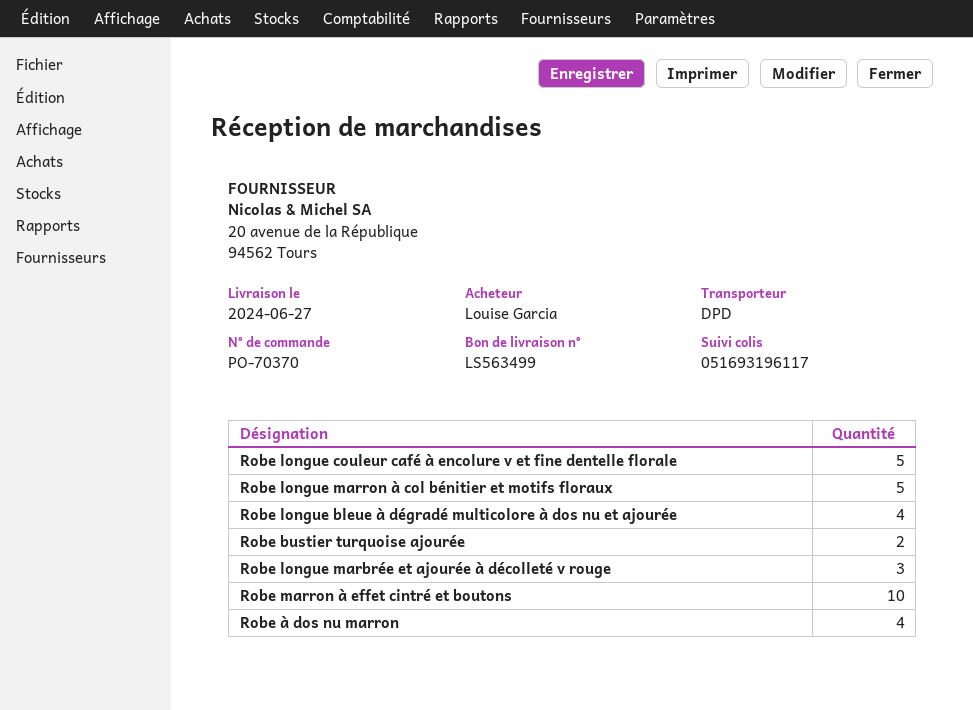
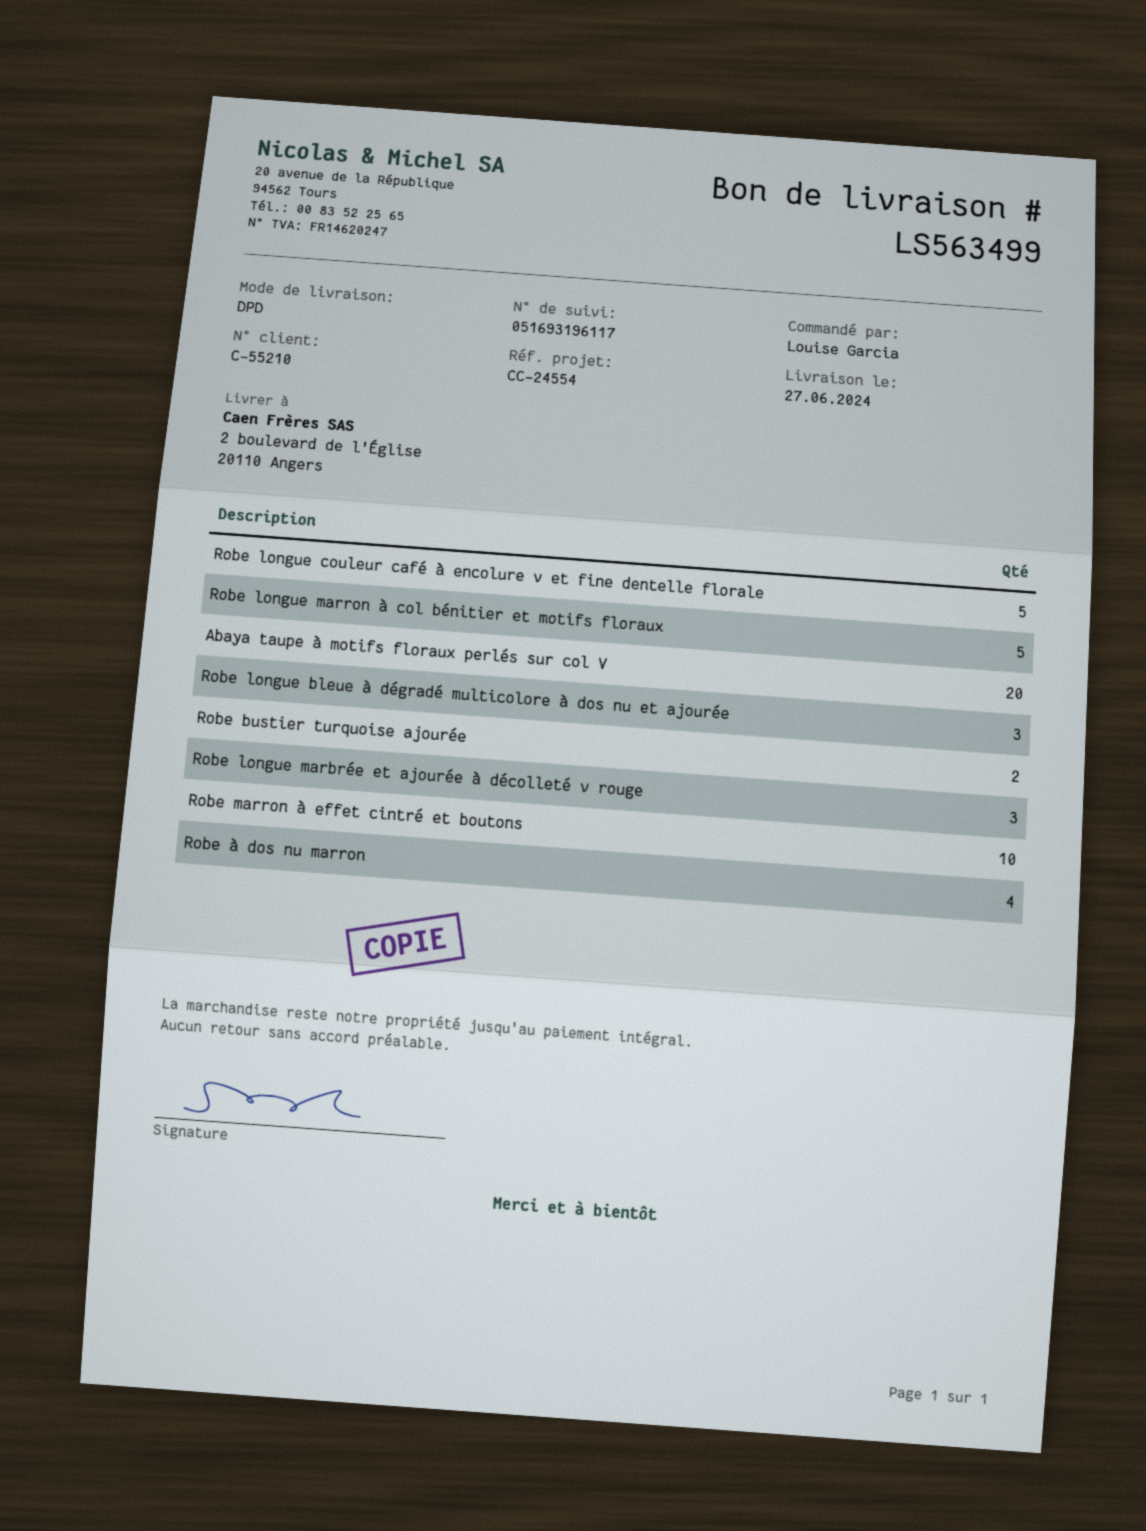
Robe longue bleue à dégradé multicolore à dos nu et ajourée: 4 -> 3
Abaya taupe à motifs floraux perlés sur col V: none -> 20

